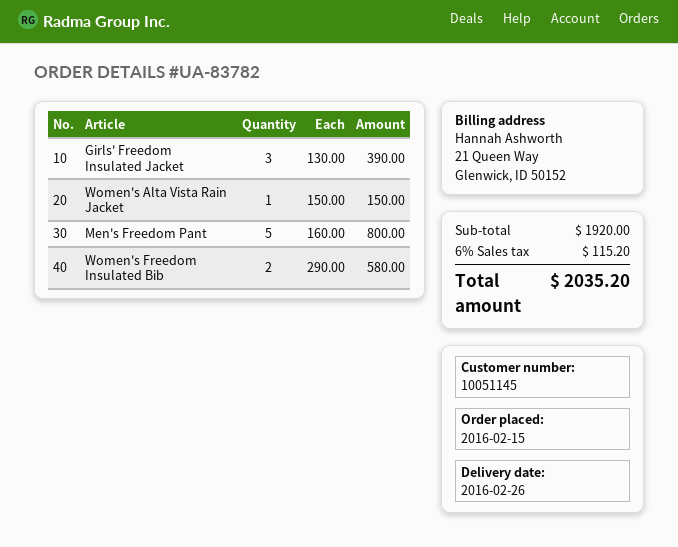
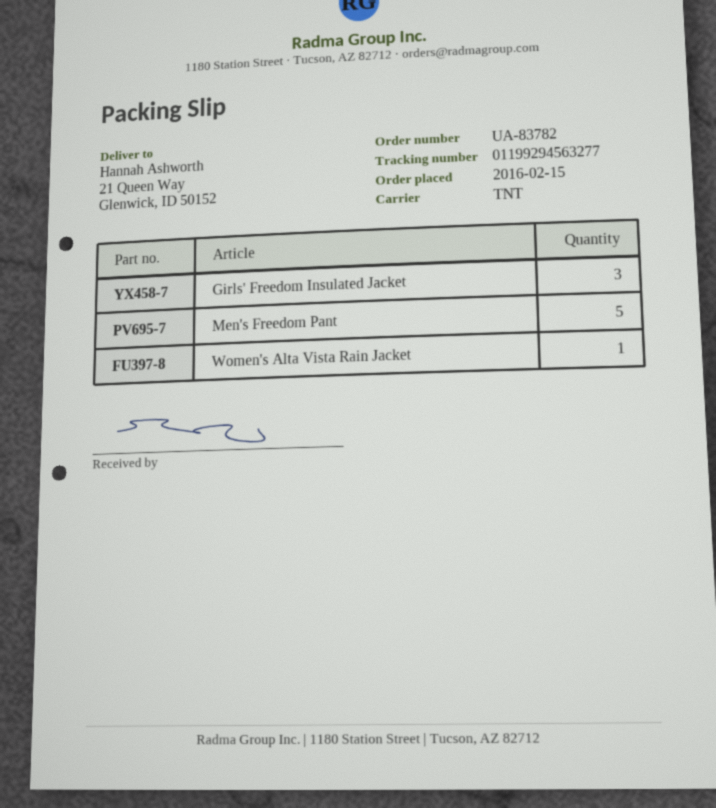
Women's Freedom Insulated Bib: 2 -> none

